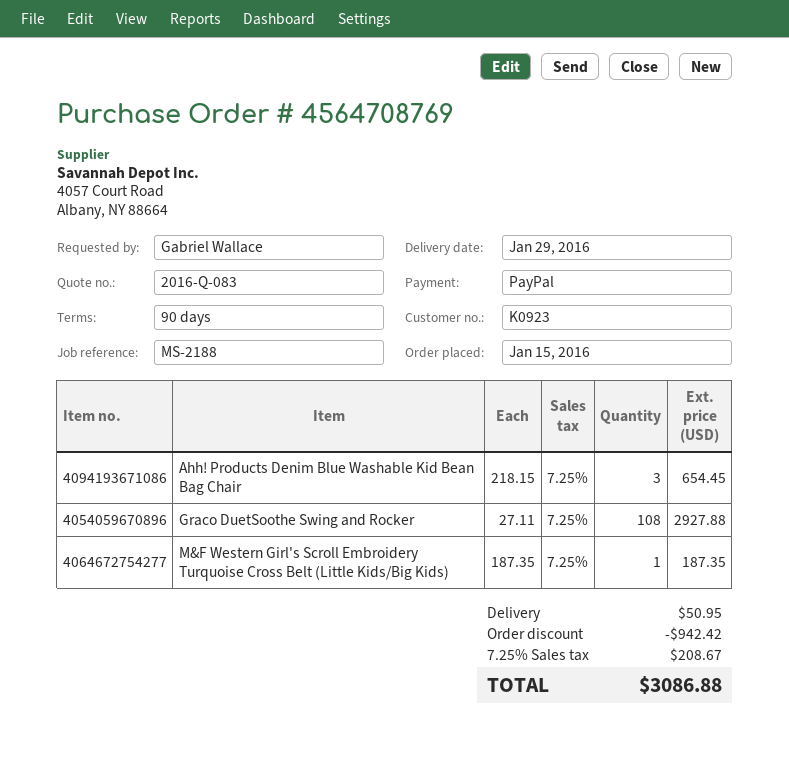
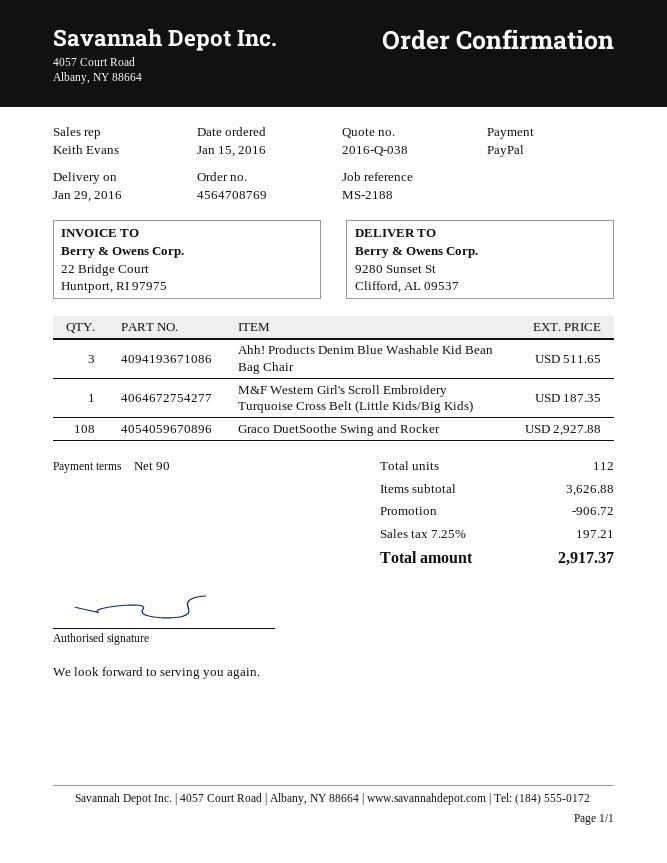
quote number: 2016-Q-083 -> 2016-Q-038
Ahh! Products Denim Blue Washable Kid Bean Bag Chair: 3 for 654.45 -> 3 for 511.65
discount: 942.42 -> 906.72
shipping: 50.95 -> none
tax: 7.25% = 208.67 -> 7.25% = 197.21
total: 3086.88 -> 2917.37

